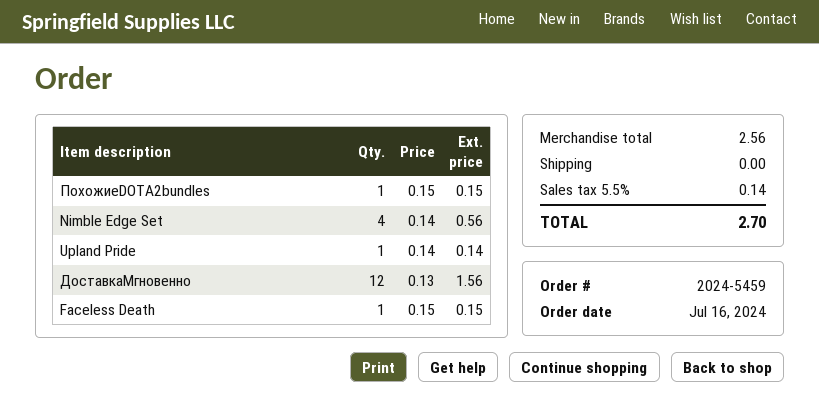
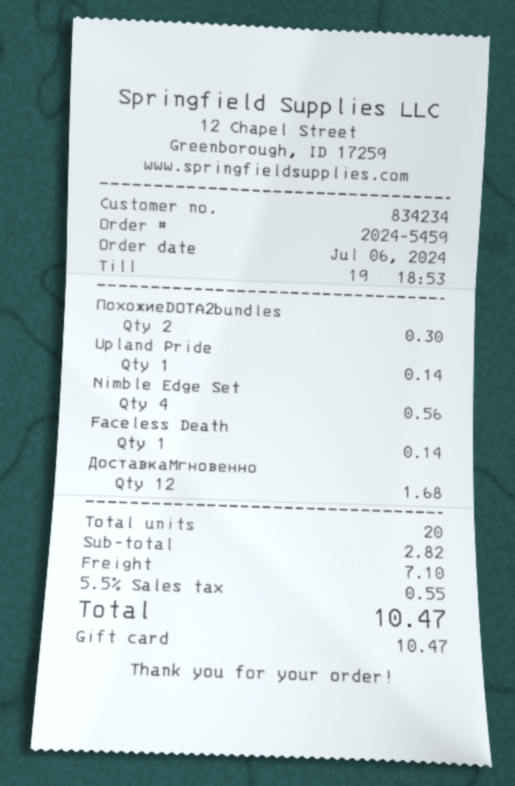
order date: 2024-07-16 -> 2024-07-06
ПохожиеDOTA2bundles: 1 for 0.15 -> 2 for 0.30
ДоставкаМгновенно: 12 for 1.56 -> 12 for 1.68
Faceless Death: 1 for 0.15 -> 1 for 0.14
subtotal: 2.56 -> 2.82
shipping: 0.00 -> 7.10
tax: 5.5% = 0.14 -> 5.5% = 0.55
total: 2.70 -> 10.47

